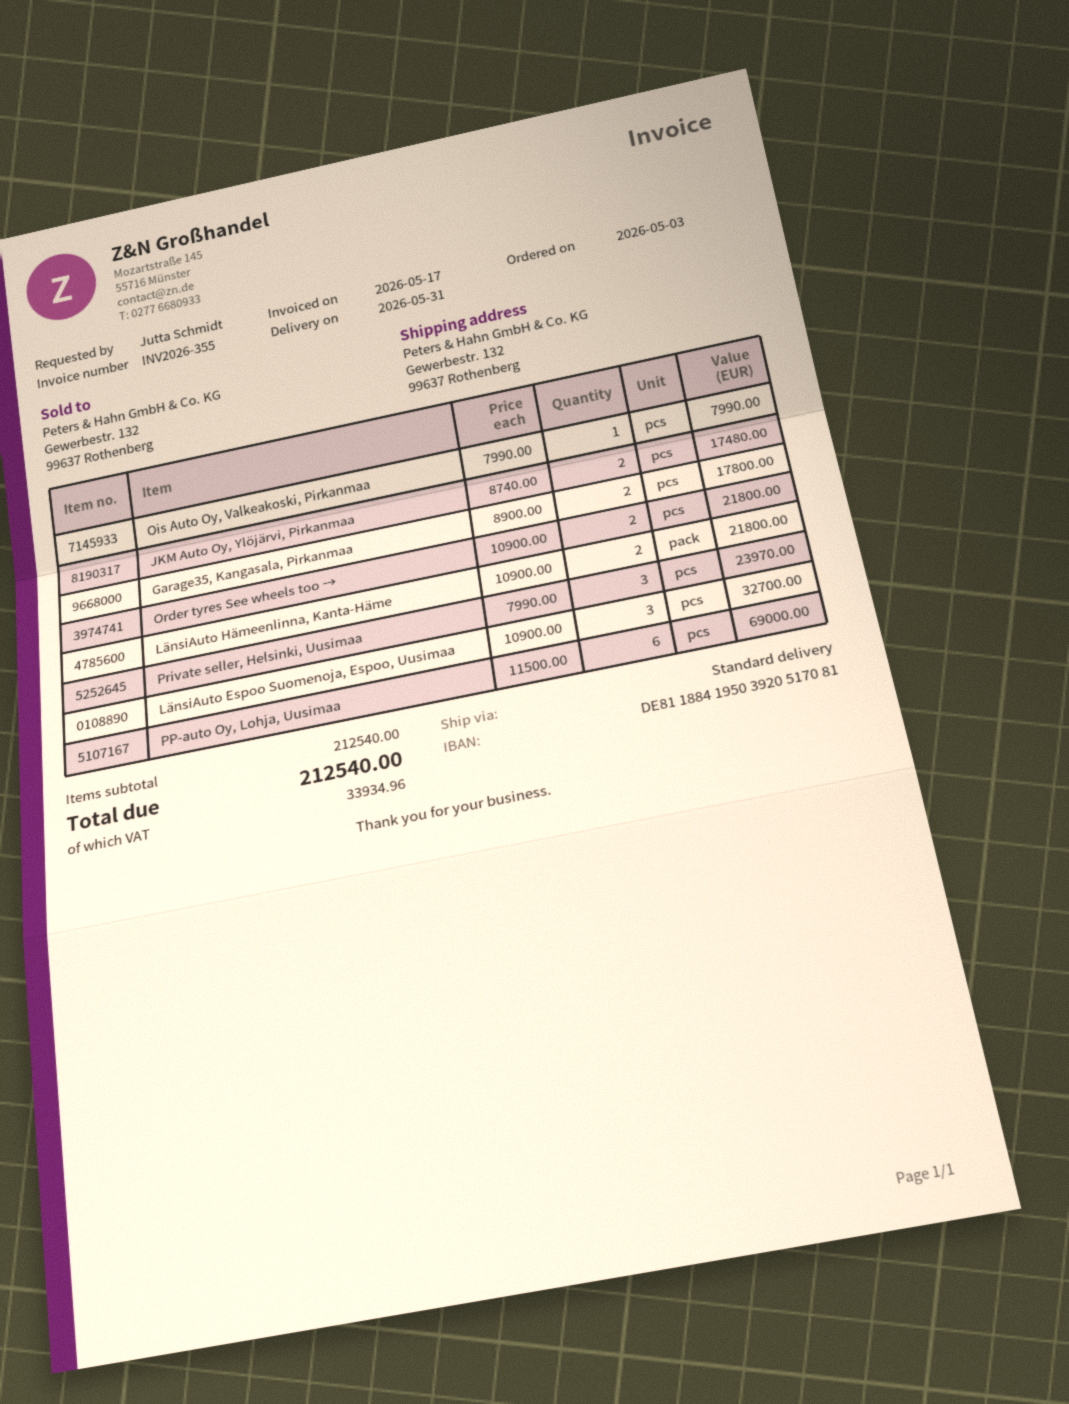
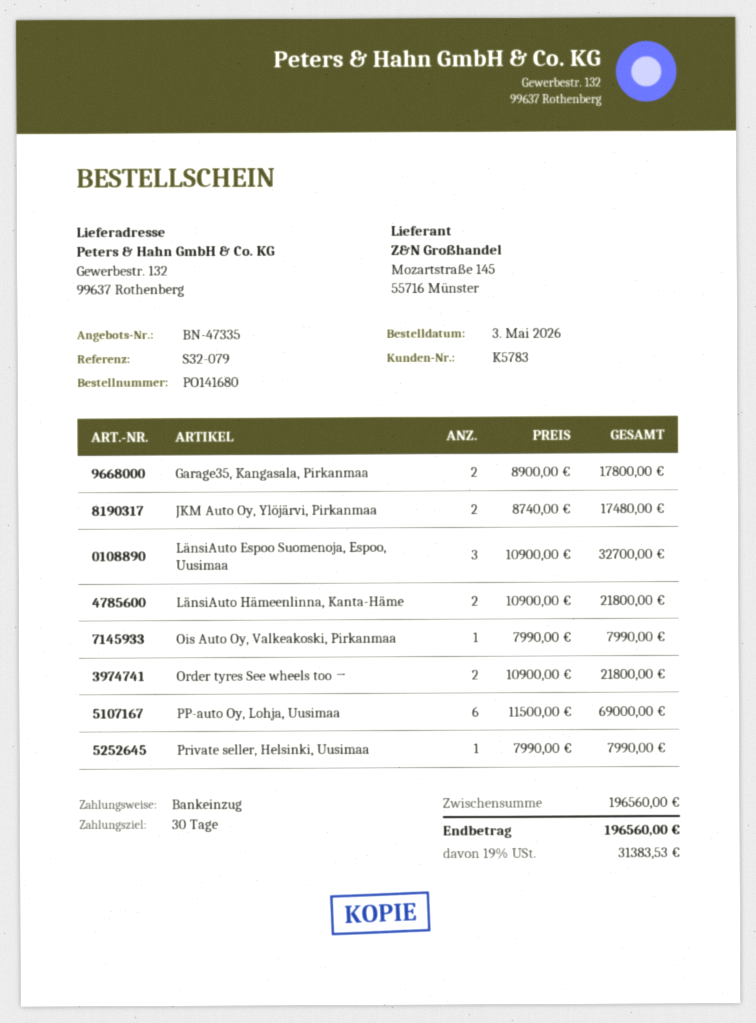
Private seller, Helsinki, Uusimaa: 3 x 7990.00 = 23970.00 -> 1 x 7990.00 = 7990.00
subtotal: 212540.00 -> 196560.00
tax: 33934.96 -> 31383.53
total: 212540.00 -> 196560.00

